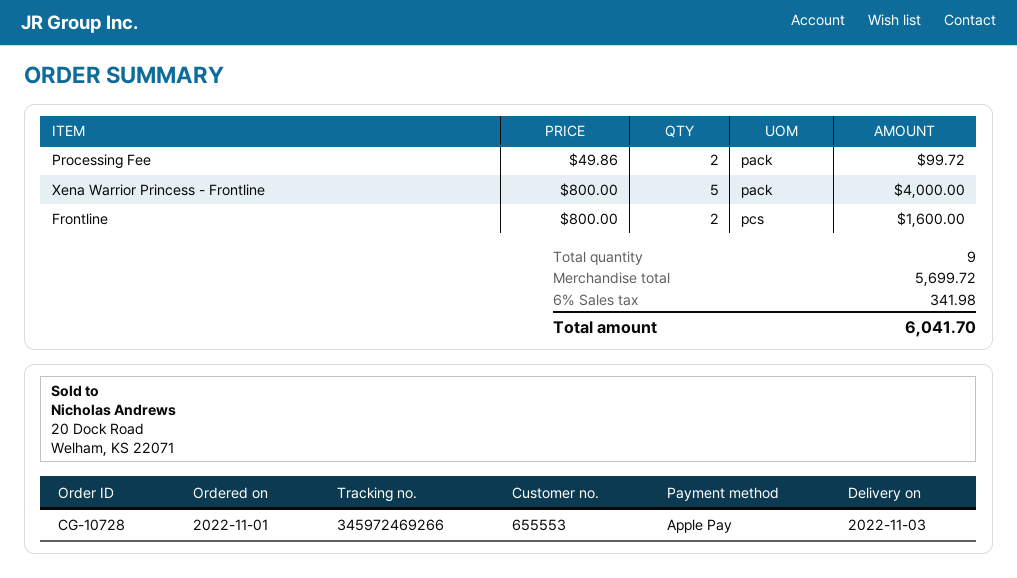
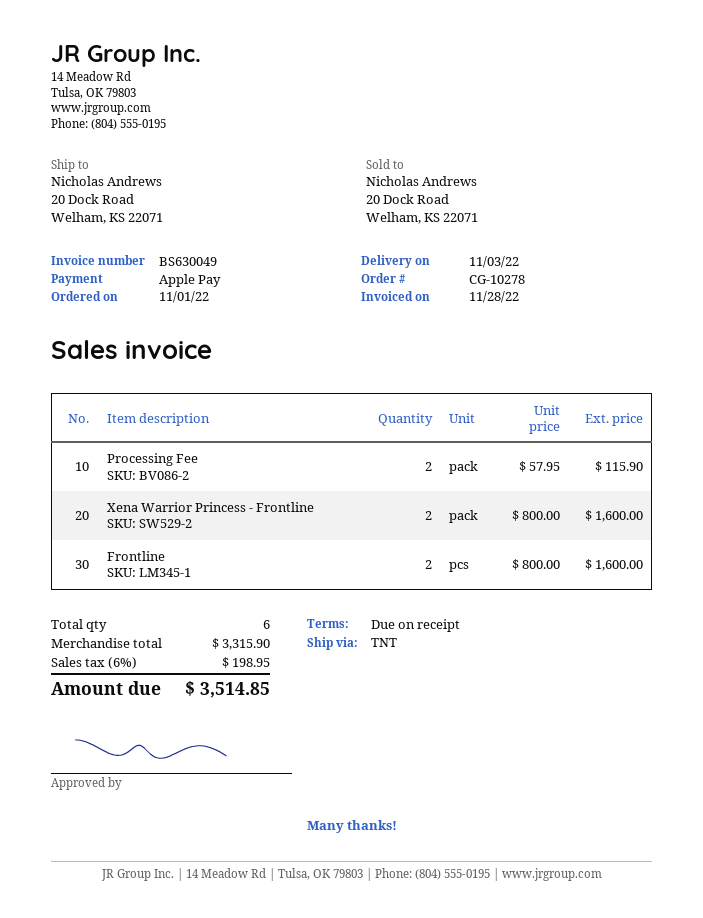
order number: CG-10728 -> CG-10278
Processing Fee: 2 x 49.86 = 99.72 -> 2 x 57.95 = 115.90
Xena Warrior Princess - Frontline: 5 x 800.00 = 4000.00 -> 2 x 800.00 = 1600.00
total quantity: 9 -> 6
subtotal: 5699.72 -> 3315.90
tax: 6% = 341.98 -> 6% = 198.95
total: 6041.70 -> 3514.85

